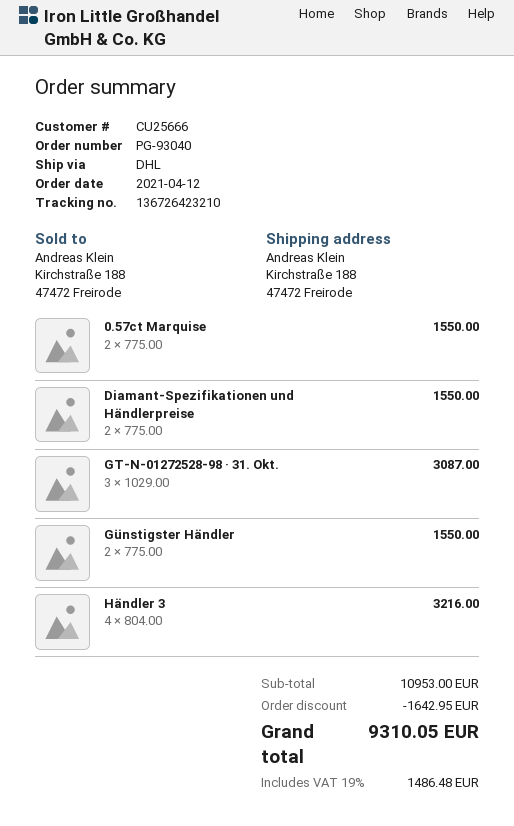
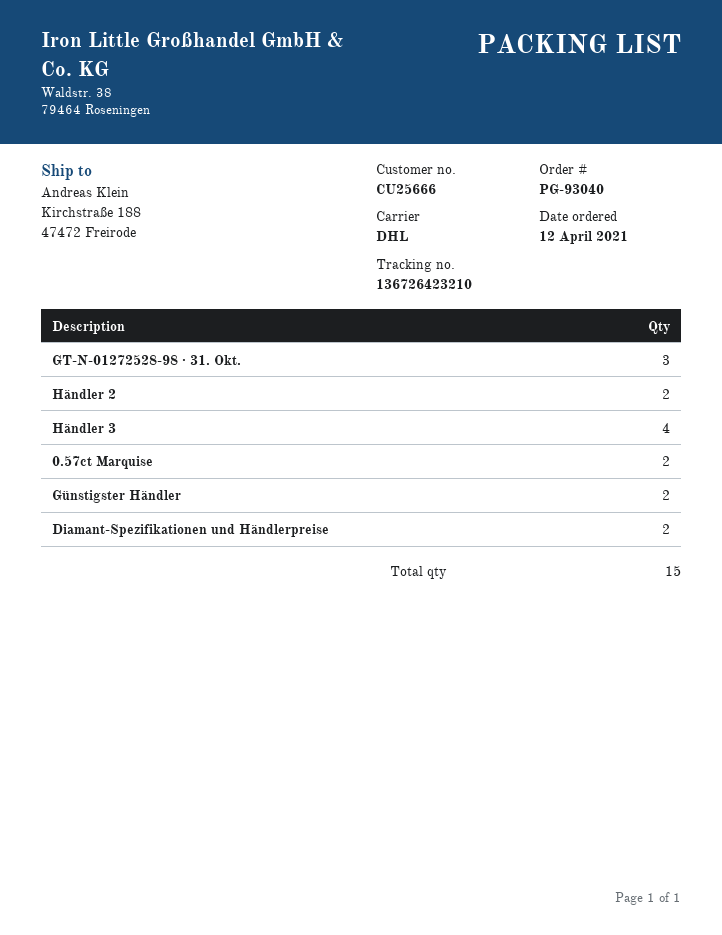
Händler 2: none -> 2

